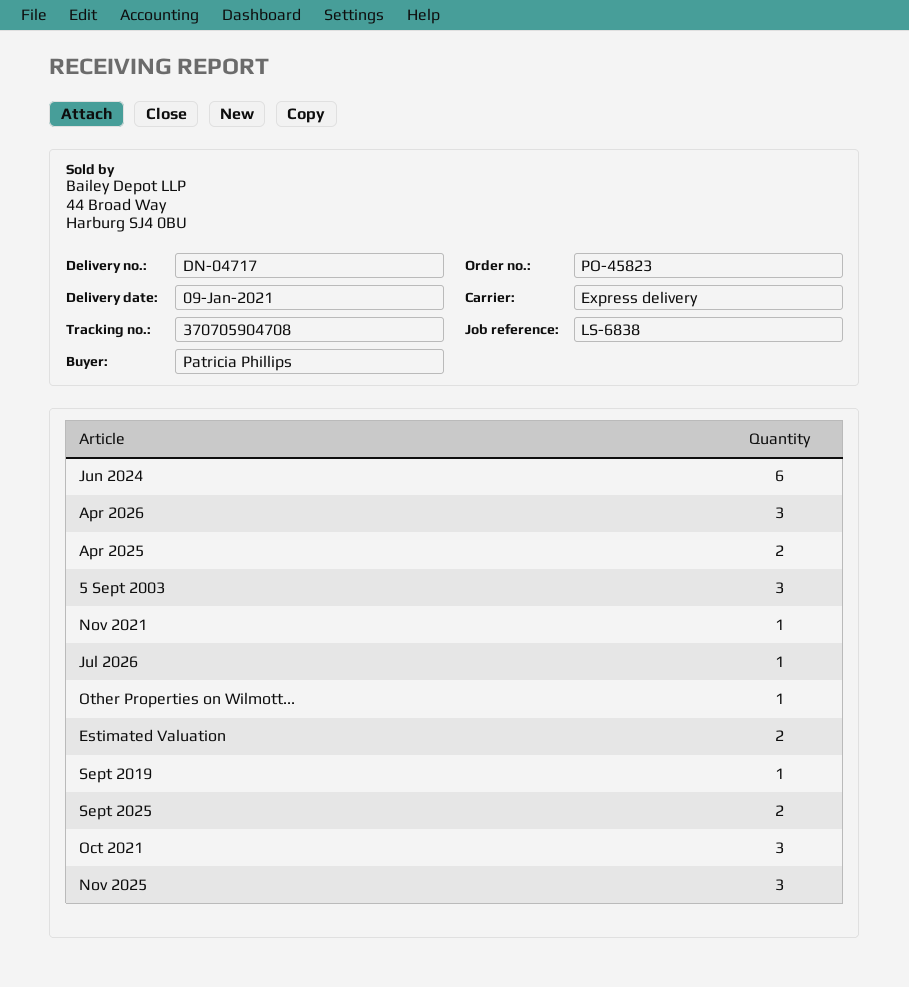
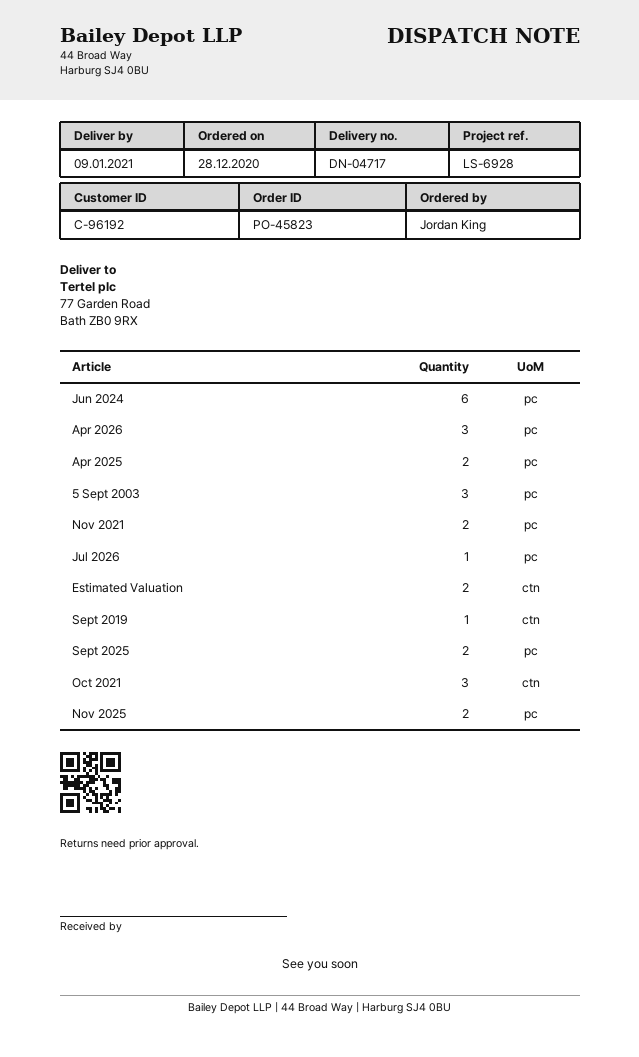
reference: LS-6838 -> LS-6928
ordered by: Patricia Phillips -> Jordan King
Nov 2021: 1 -> 2
Other Properties on Wilmott...: 1 -> none
Nov 2025: 3 -> 2

